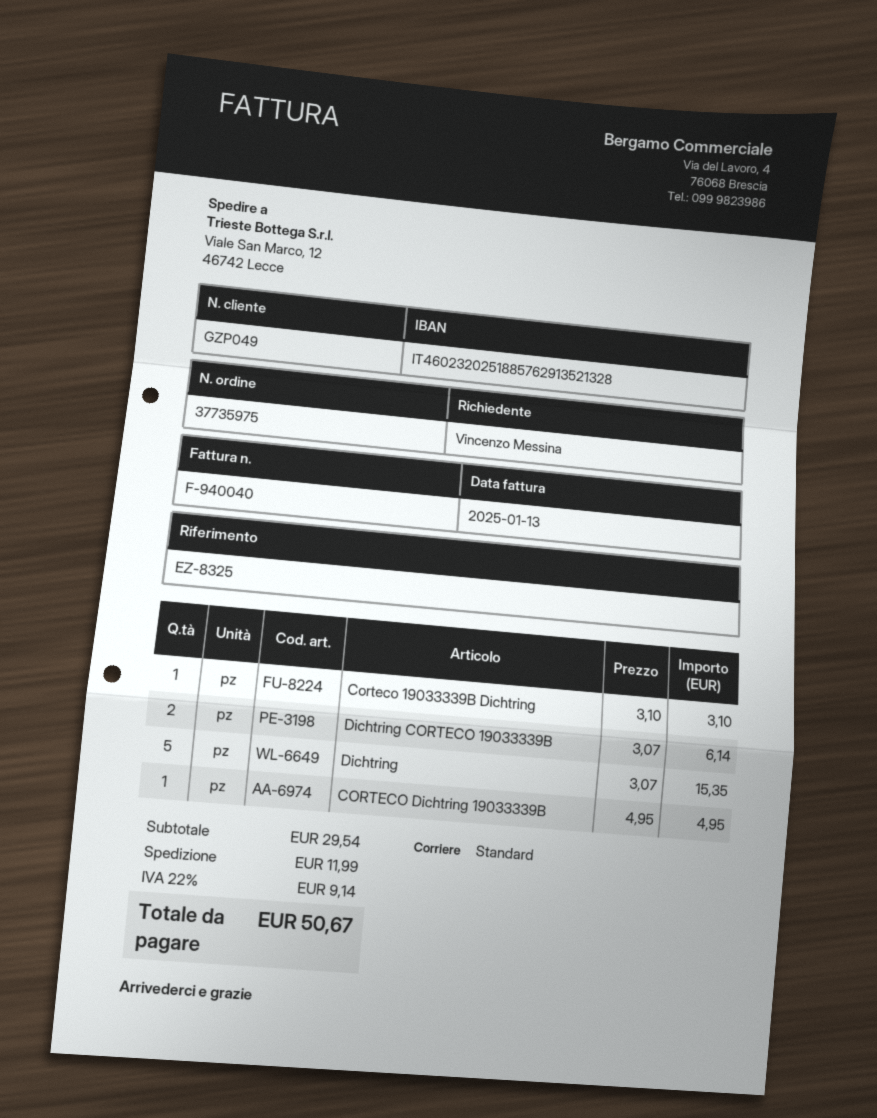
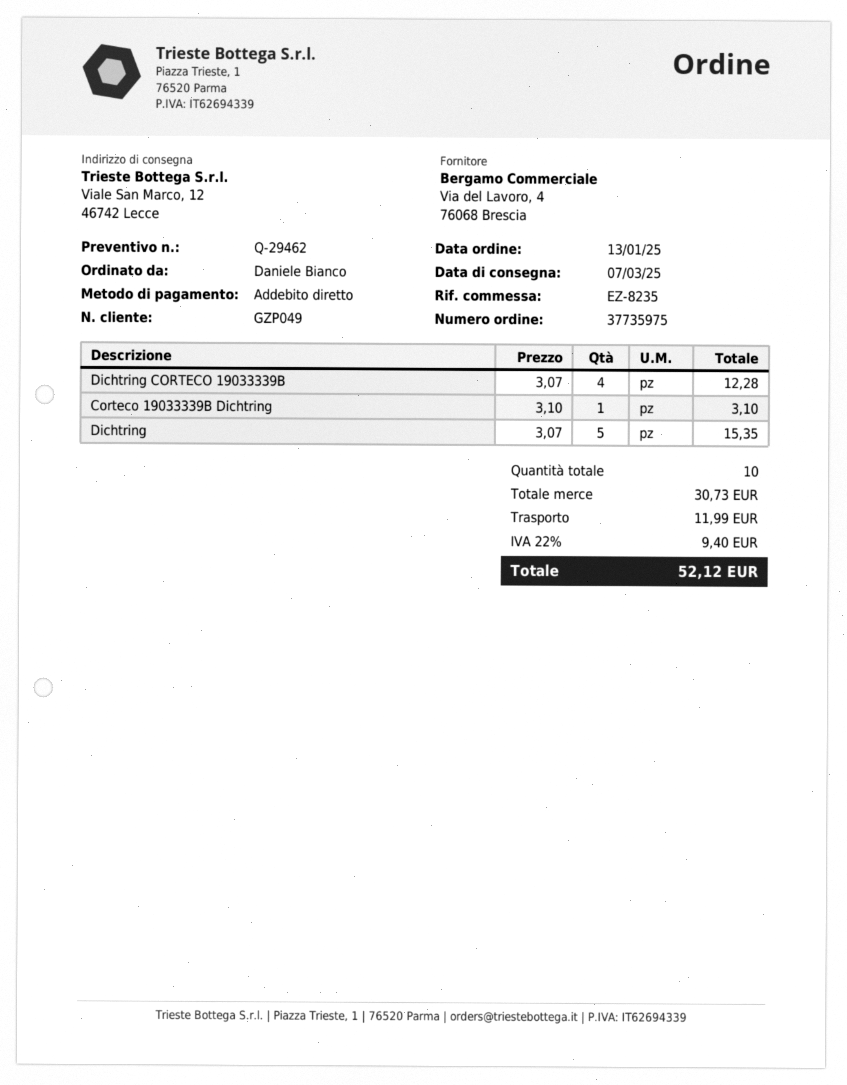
reference: EZ-8325 -> EZ-8235
ordered by: Vincenzo Messina -> Daniele Bianco
Dichtring CORTECO 19033339B: 2 x 3.07 = 6.14 -> 4 x 3.07 = 12.28
CORTECO Dichtring 19033339B: 1 x 4.95 = 4.95 -> none
subtotal: 29.54 -> 30.73
tax: 22% = 9.14 -> 22% = 9.40
total: 50.67 -> 52.12

